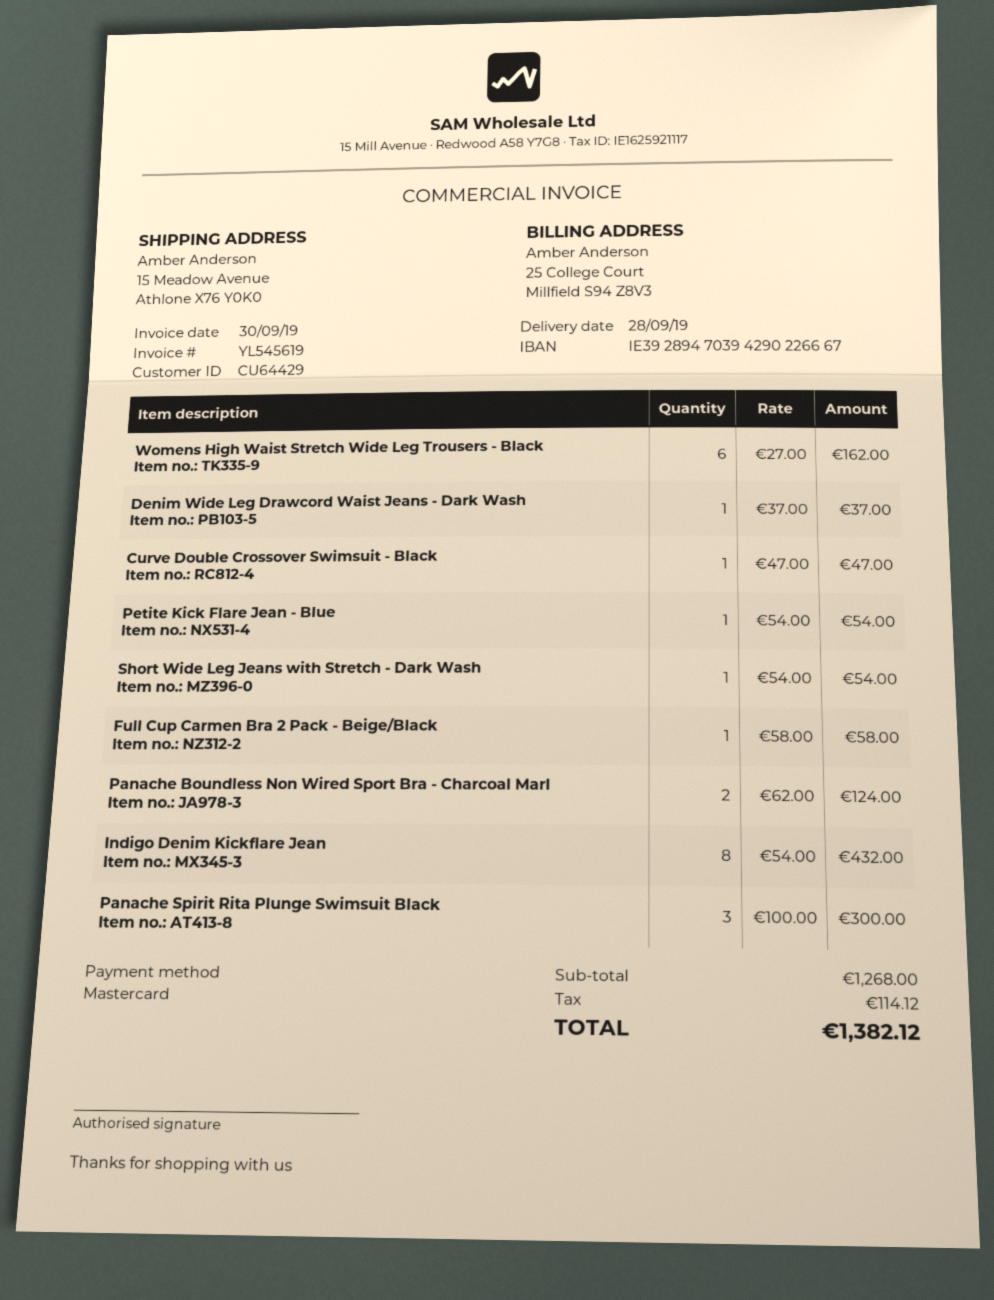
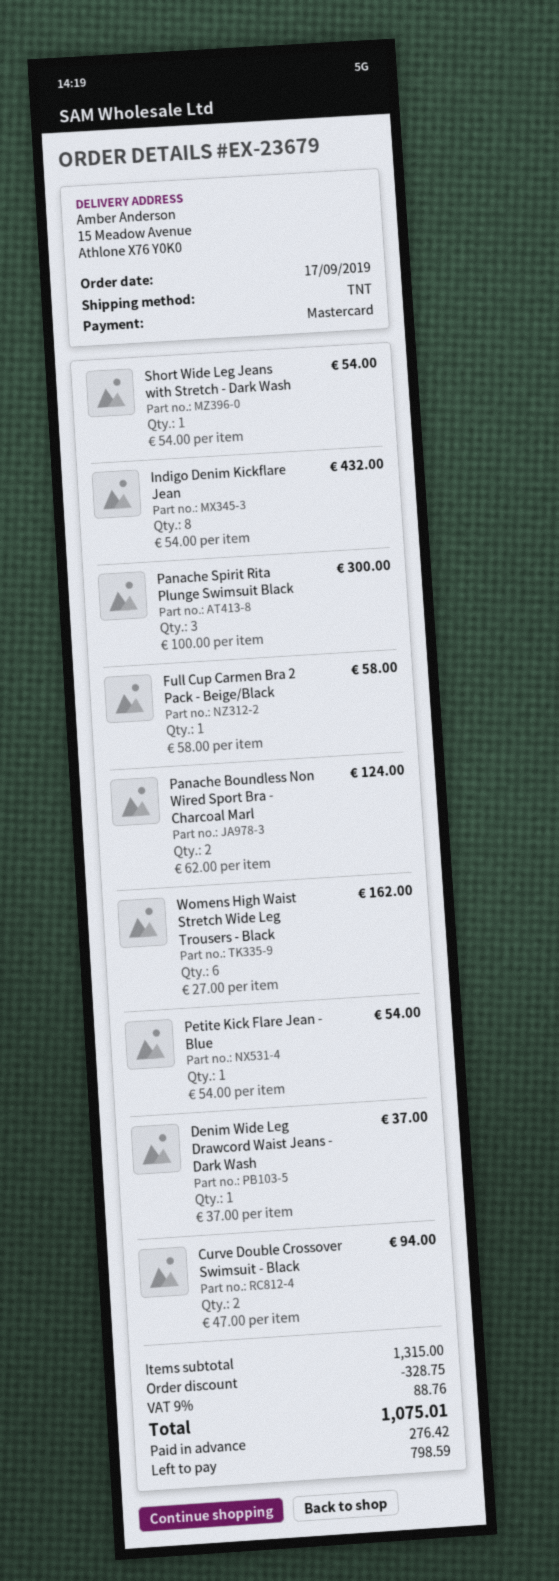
Curve Double Crossover Swimsuit - Black: 1 x 47.00 = 47.00 -> 2 x 47.00 = 94.00
subtotal: 1268.00 -> 1315.00
discount: none -> 328.75
tax: 114.12 -> 88.76
total: 1382.12 -> 1075.01

